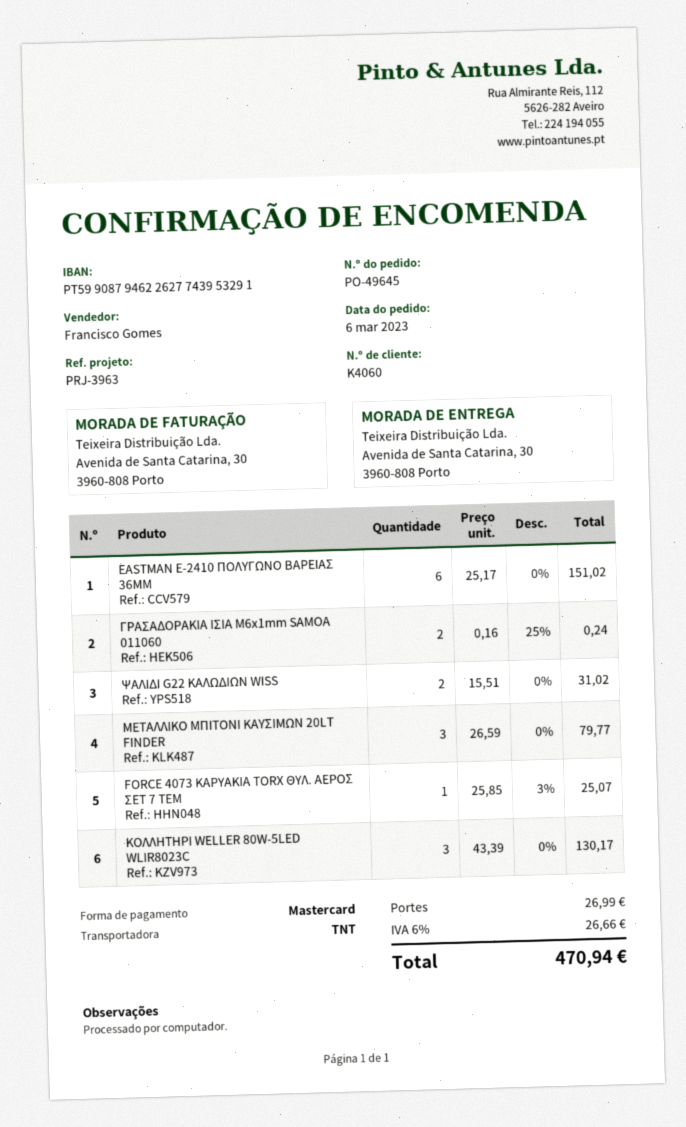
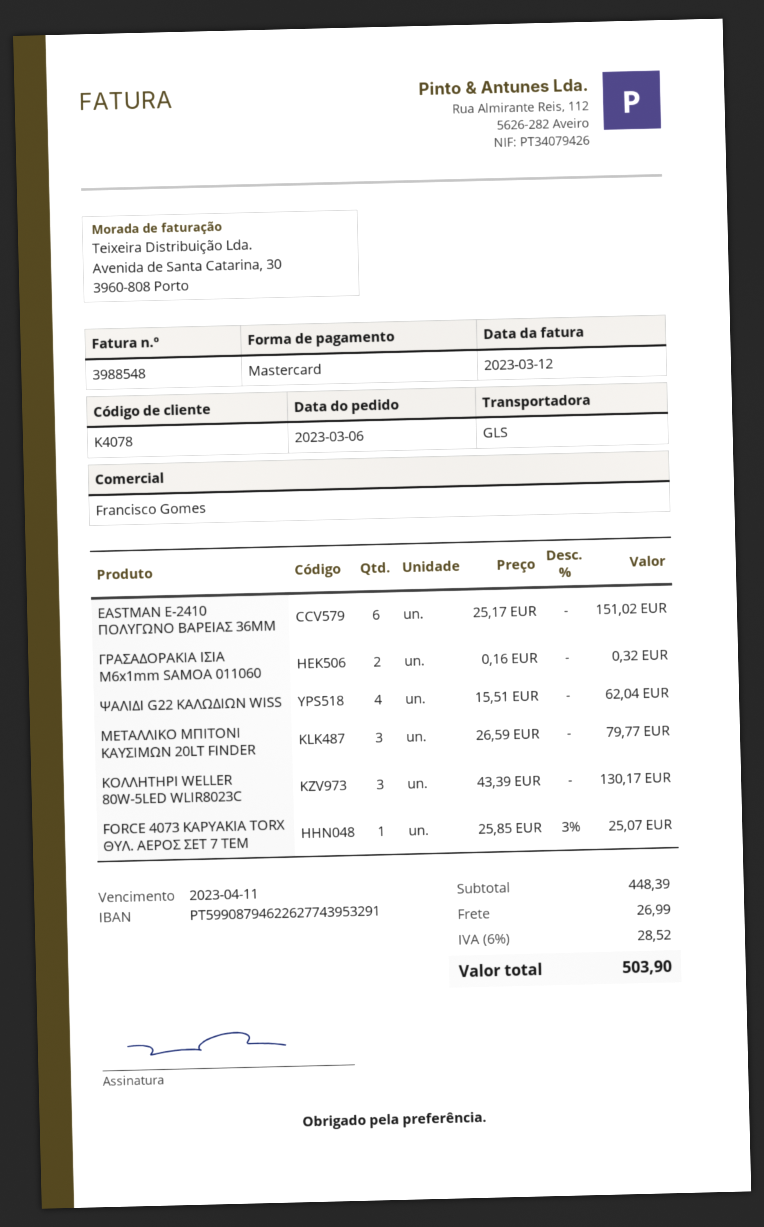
customer number: K4060 -> K4078
shipping method: TNT -> GLS
ΓΡΑΣΑΔΟΡΑΚΙΑ ΙΣΙΑ M6x1mm SAMOA 011060: 2 x 0.16 - 25% = 0.24 -> 2 x 0.16 = 0.32
ΨΑΛΙΔΙ G22 ΚΑΛΩΔΙΩΝ WISS: 2 x 15.51 = 31.02 -> 4 x 15.51 = 62.04
tax: 6% = 26.66 -> 6% = 28.52
total: 470.94 -> 503.90

